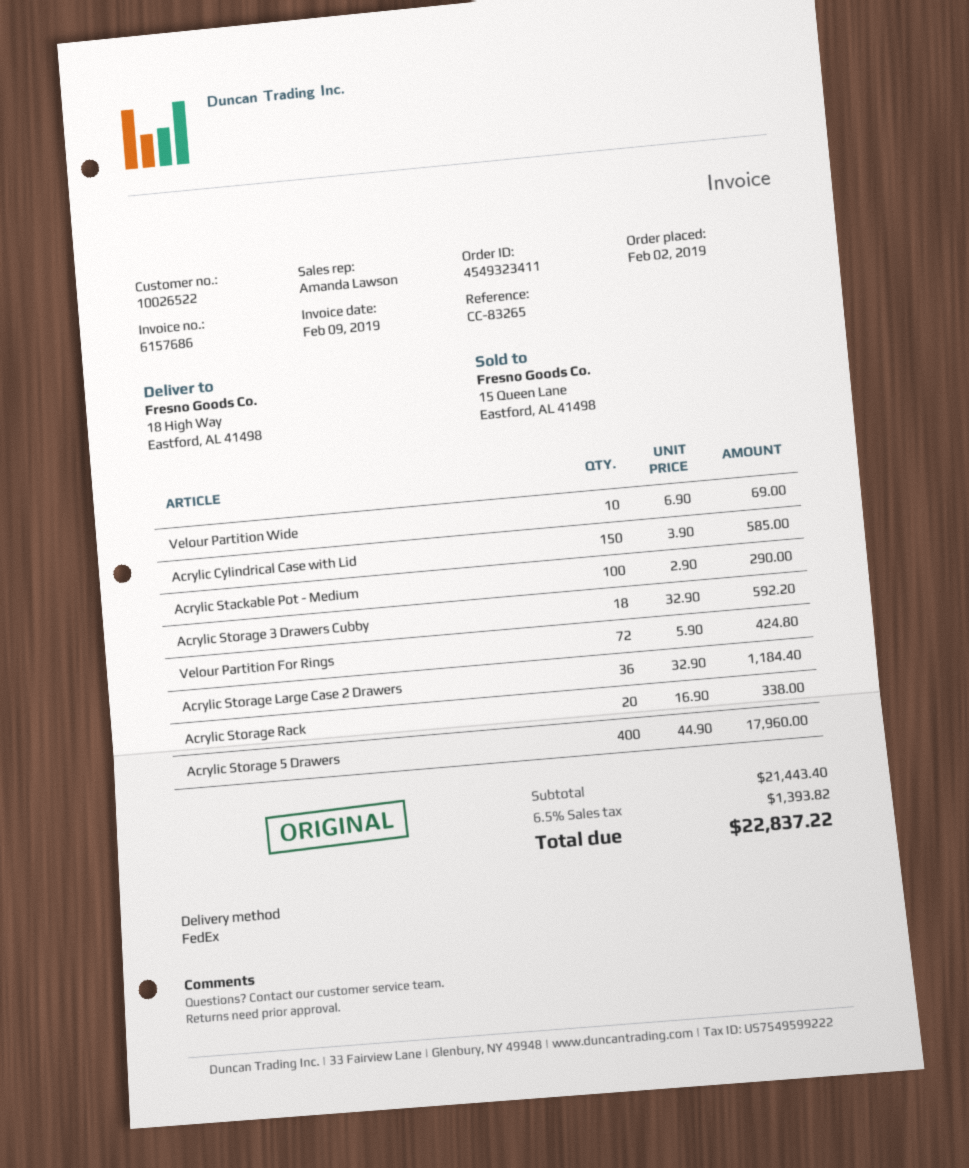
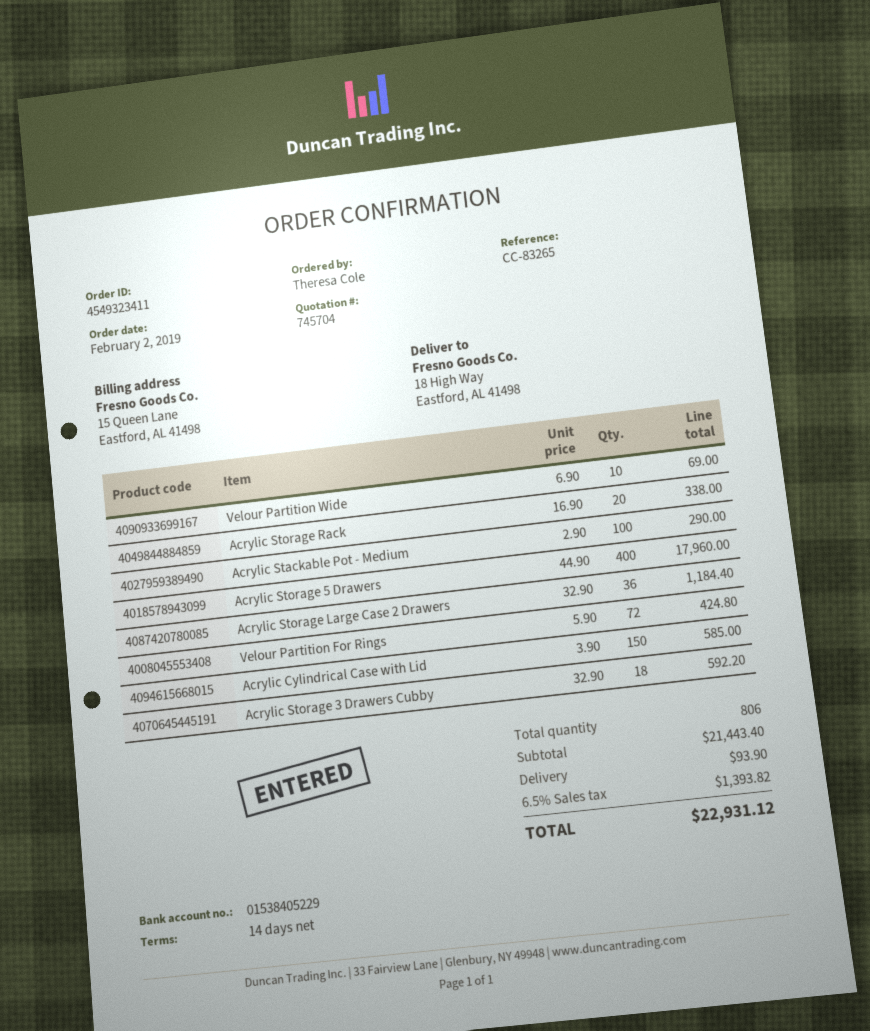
shipping: none -> 93.90
total: 22837.22 -> 22931.12

